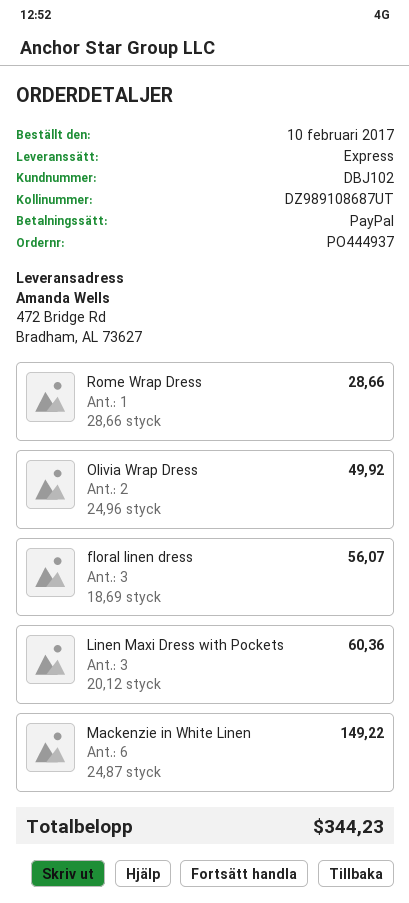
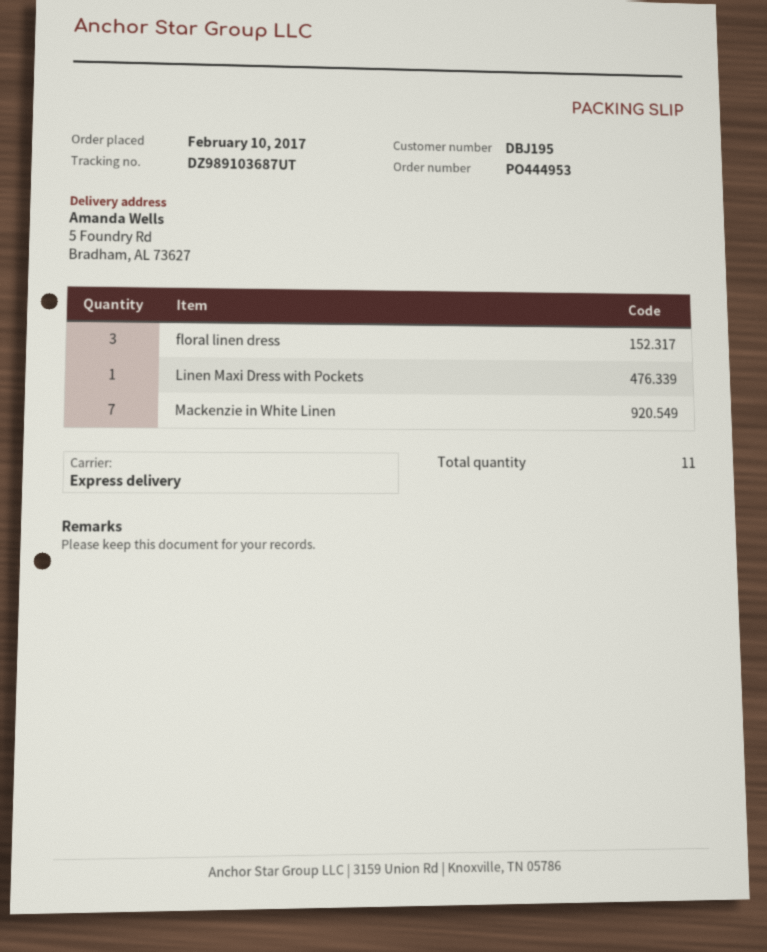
order number: PO444937 -> PO444953
customer number: DBJ102 -> DBJ195
tracking number: DZ989108687UT -> DZ989103687UT
ship to: 472 Bridge Rd, Bradham, AL 73627 -> 5 Foundry Rd, Bradham, AL 73627
Rome Wrap Dress: 1 -> none
Olivia Wrap Dress: 2 -> none
Linen Maxi Dress with Pockets: 3 -> 1
Mackenzie in White Linen: 6 -> 7

